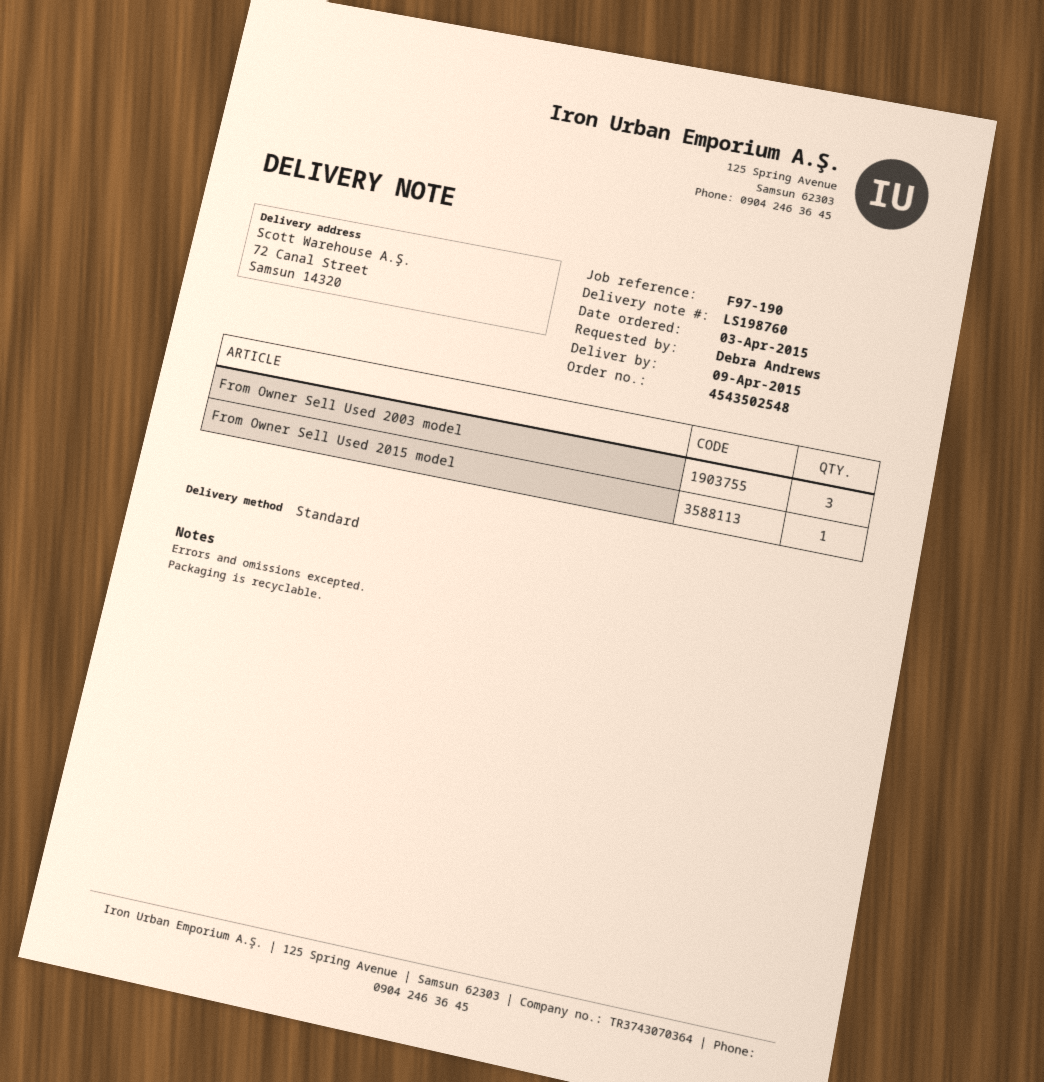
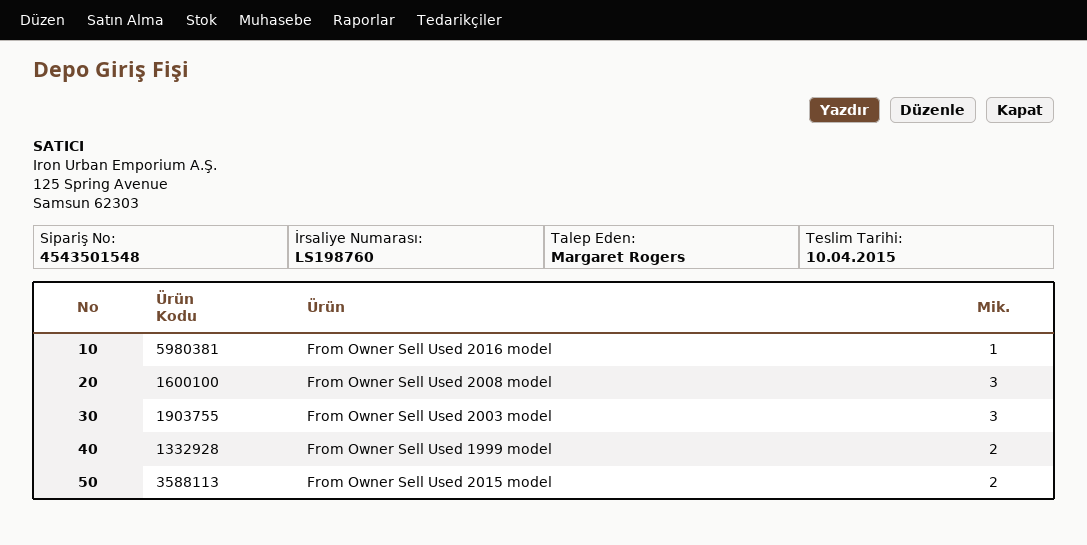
order number: 4543502548 -> 4543501548
delivery date: 2015-04-09 -> 2015-04-10
ordered by: Debra Andrews -> Margaret Rogers
From Owner Sell Used 2015 model: 1 -> 2
From Owner Sell Used 2016 model: none -> 1
From Owner Sell Used 2008 model: none -> 3
From Owner Sell Used 1999 model: none -> 2

